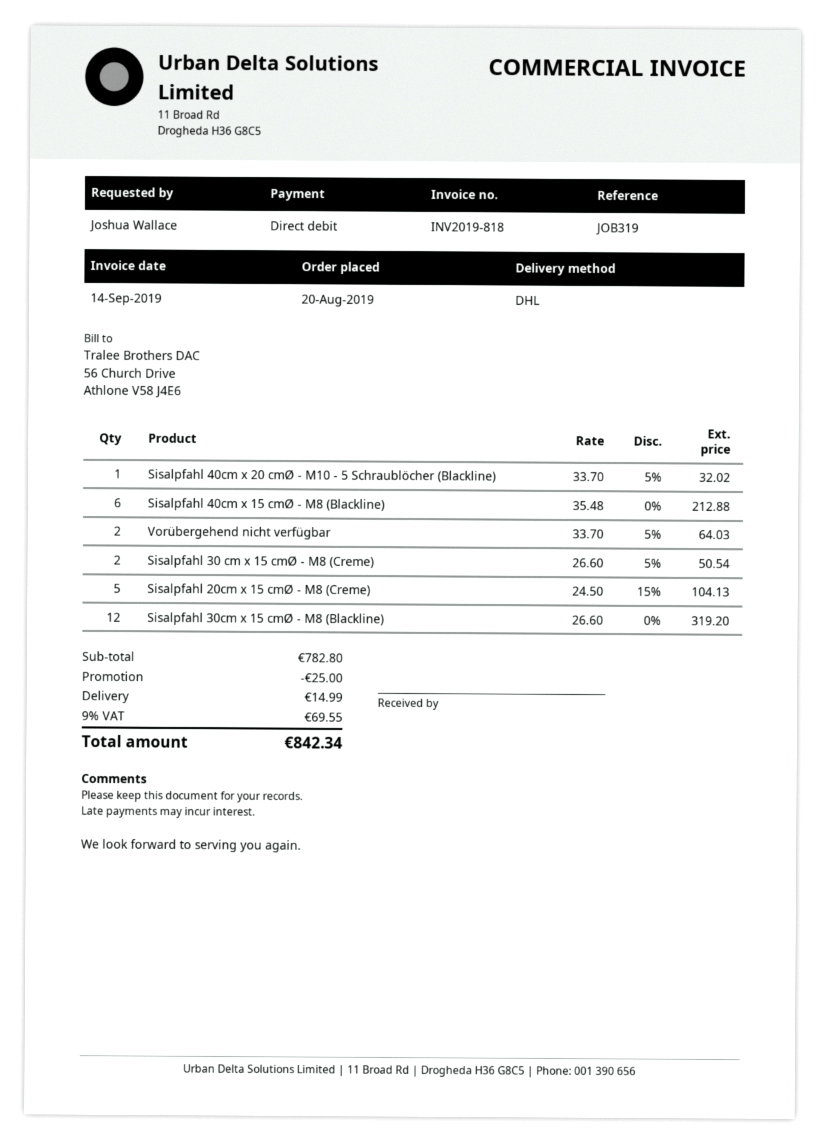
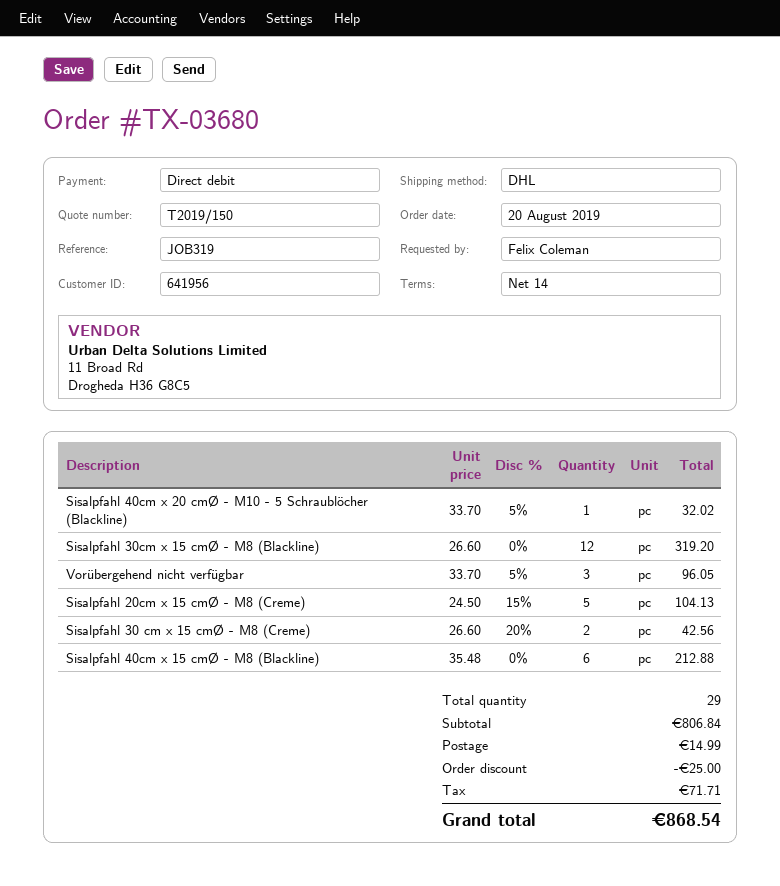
ordered by: Joshua Wallace -> Felix Coleman
Vorübergehend nicht verfügbar: 2 x 33.70 - 5% = 64.03 -> 3 x 33.70 - 5% = 96.05
Sisalpfahl 30 cm x 15 cmØ - M8 (Creme): 2 x 26.60 - 5% = 50.54 -> 2 x 26.60 - 20% = 42.56
subtotal: 782.80 -> 806.84
tax: 69.55 -> 71.71
total: 842.34 -> 868.54

